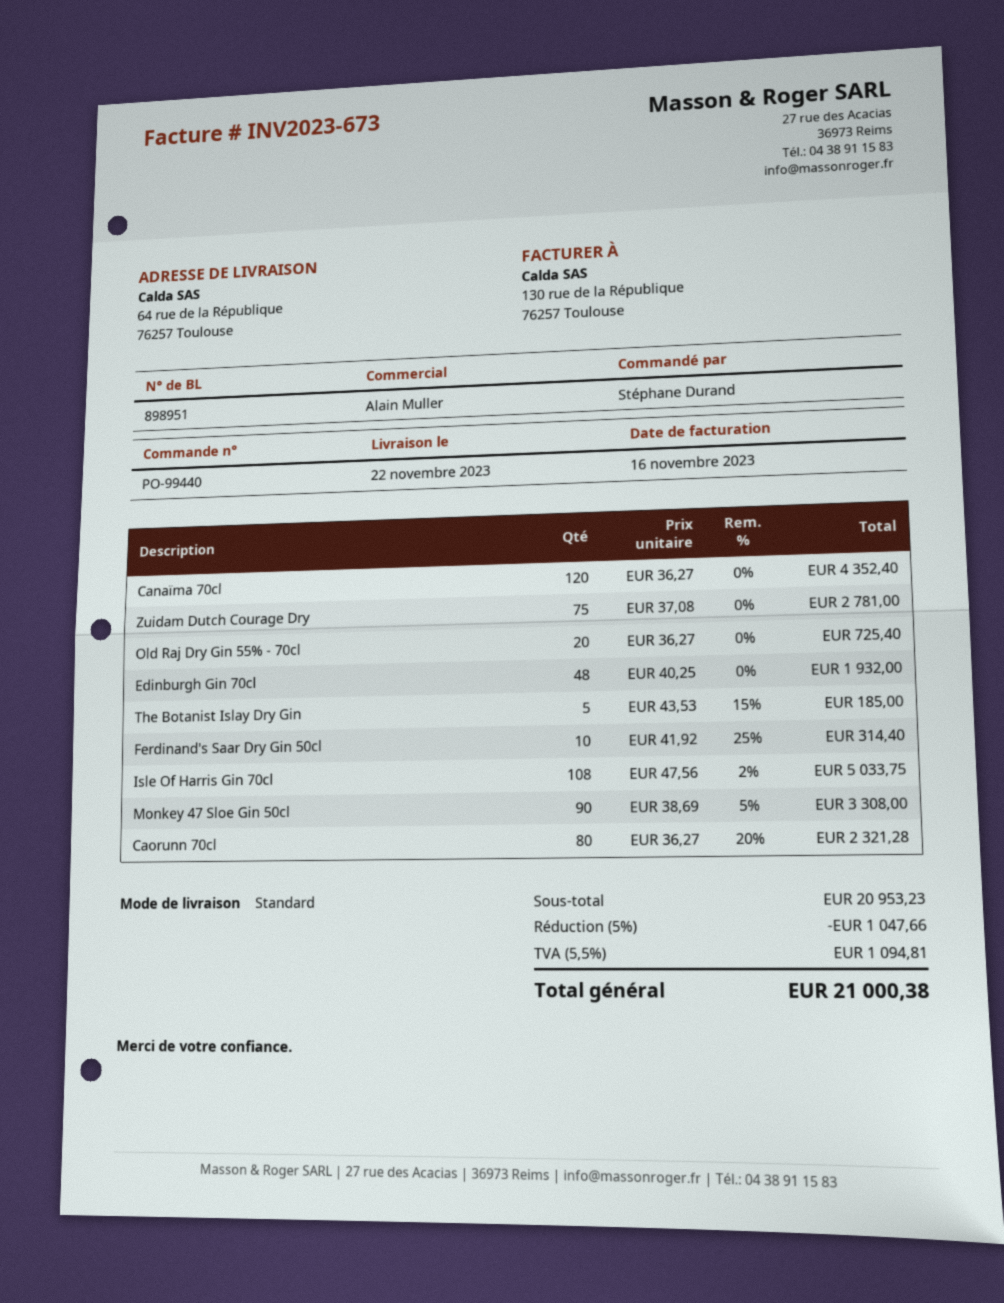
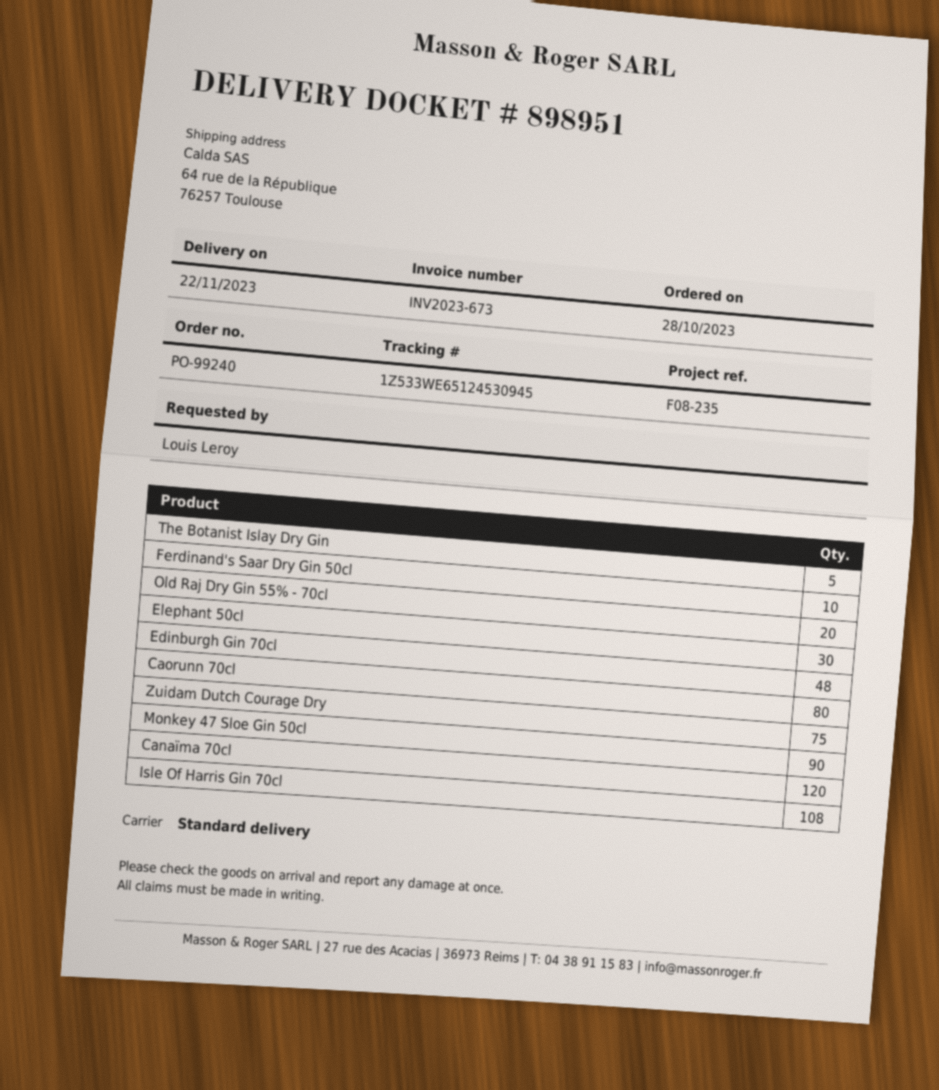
order number: PO-99440 -> PO-99240
ordered by: Stéphane Durand -> Louis Leroy
Elephant 50cl: none -> 30

